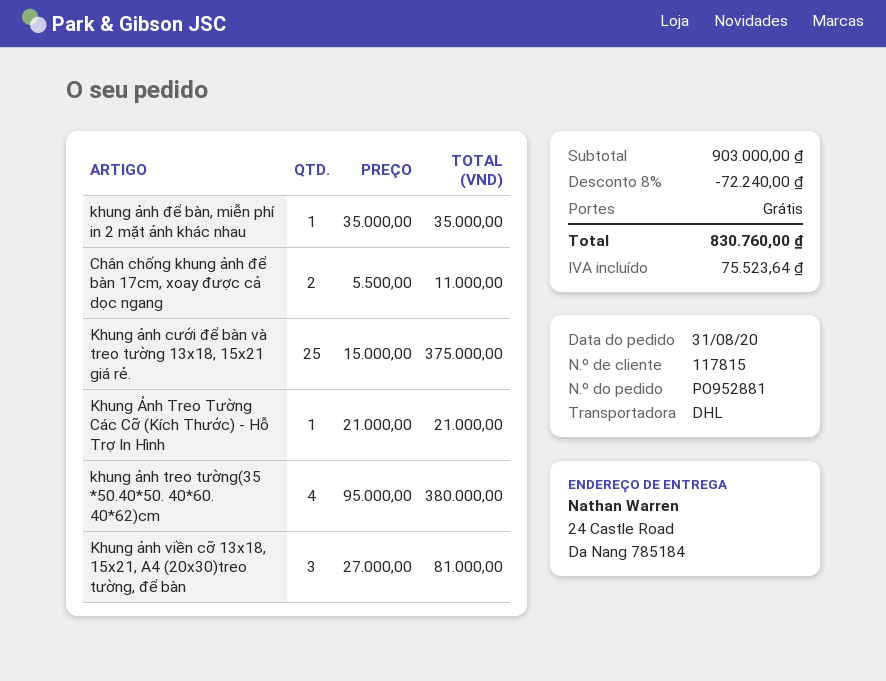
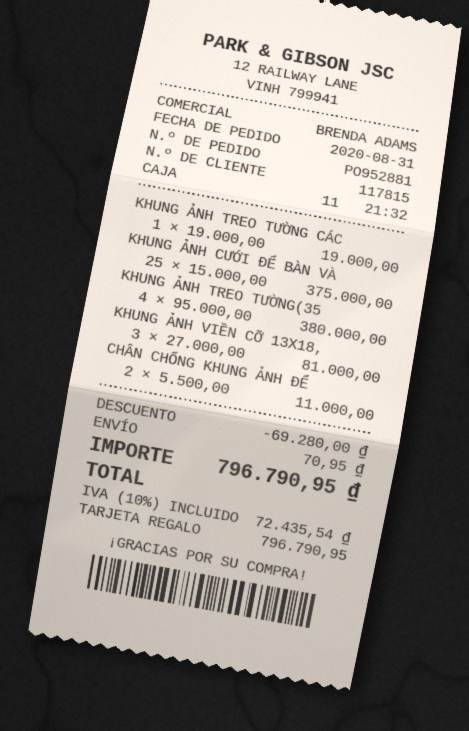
khung ảnh để bàn, miễn phí in 2 mặt ảnh khác nhau: 1 x 35000.00 = 35000.00 -> none
Khung Ảnh Treo Tường Các Cỡ (Kích Thước) - Hỗ Trợ In Hình: 1 x 21000.00 = 21000.00 -> 1 x 19000.00 = 19000.00
discount: 72240.00 -> 69280.00
shipping: 0.00 -> 70.95
tax: 75523.64 -> 72435.54
total: 830760.00 -> 796790.95

